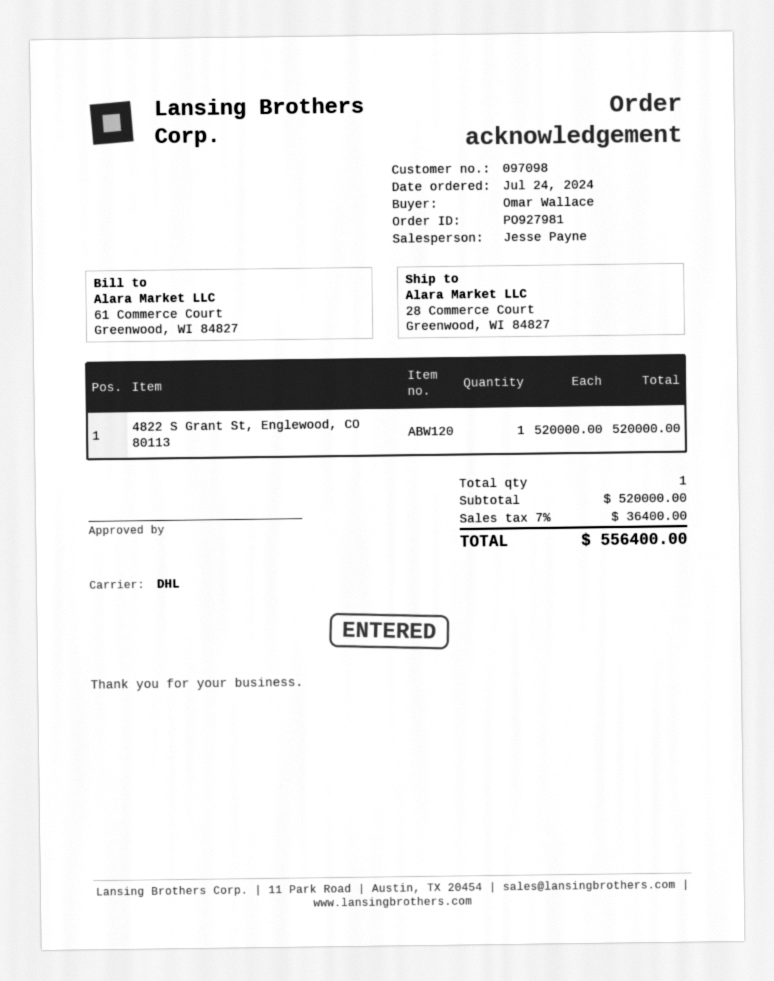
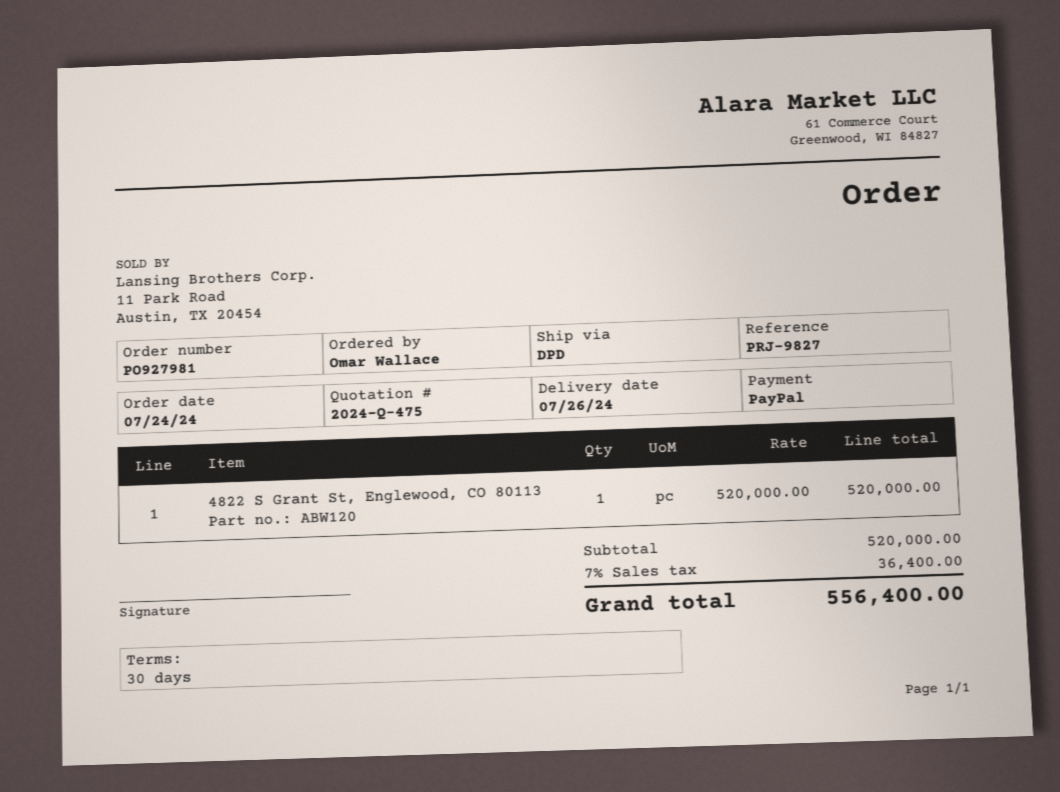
shipping method: DHL -> DPD

